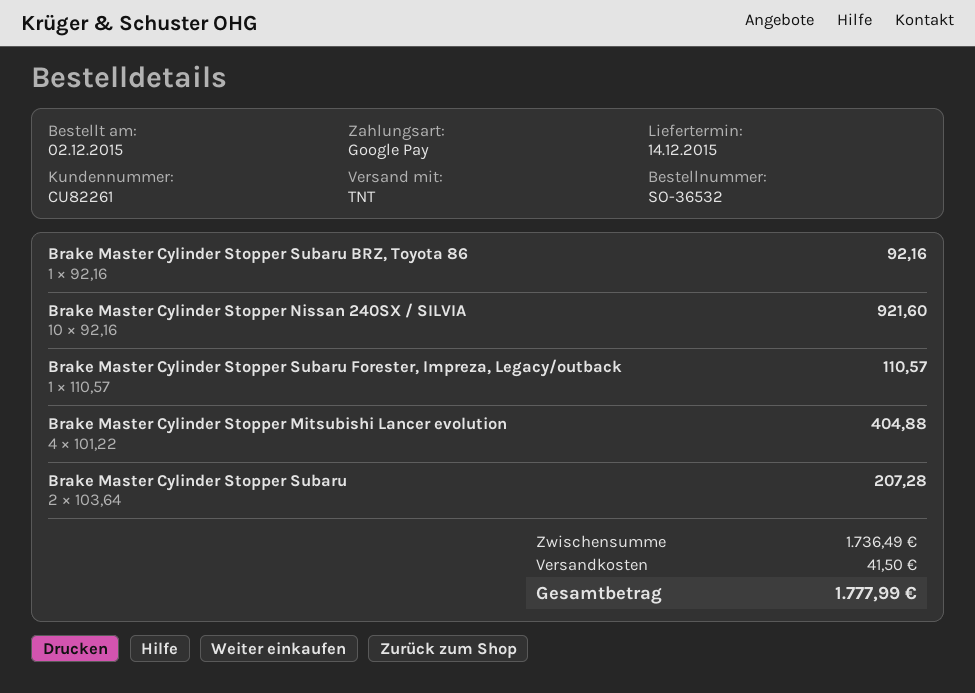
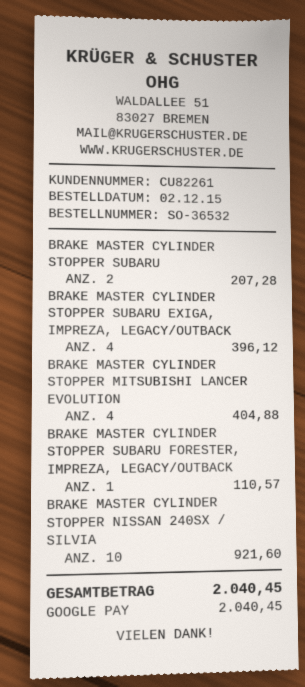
Brake Master Cylinder Stopper Subaru BRZ, Toyota 86: 1 for 92.16 -> none
BRAKE MASTER CYLINDER STOPPER SUBARU EXIGA, IMPREZA, LEGACY/OUTBACK: none -> 4 for 396.12
shipping: 41.50 -> none
total: 1777.99 -> 2040.45

